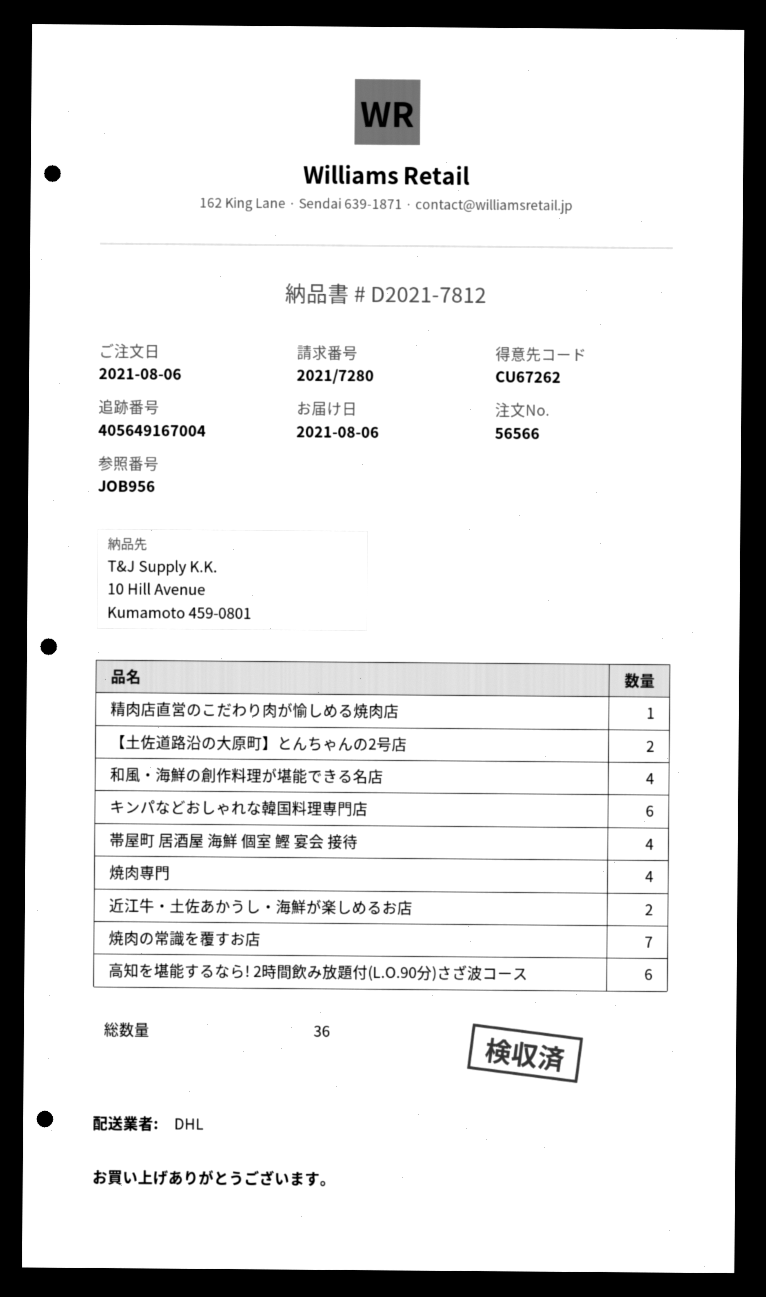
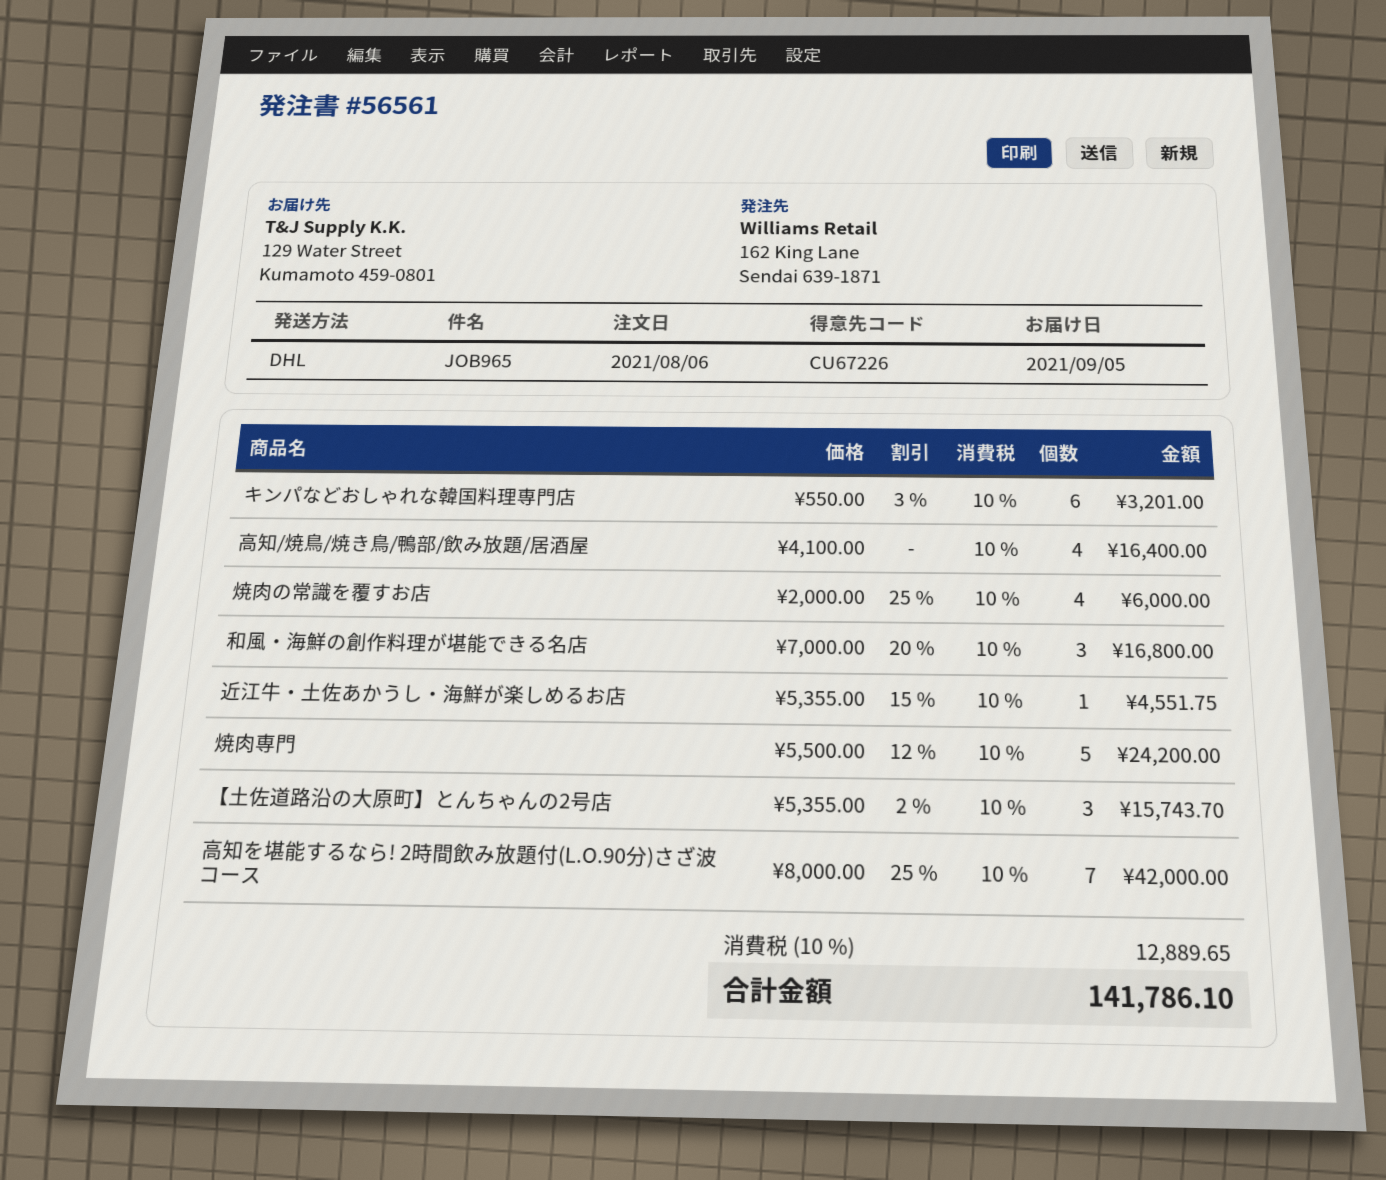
order number: 56566 -> 56561
delivery date: 2021-08-06 -> 2021-09-05
customer number: CU67262 -> CU67226
reference: JOB956 -> JOB965
ship to: 10 Hill Avenue, Kumamoto 459-0801 -> 129 Water Street, Kumamoto 459-0801
精肉店直営のこだわり肉が愉しめる焼肉店: 1 -> none
【土佐道路沿の大原町】とんちゃんの2号店: 2 -> 3
和風・海鮮の創作料理が堪能できる名店: 4 -> 3
帯屋町 居酒屋 海鮮 個室 鰹 宴会 接待: 4 -> none
焼肉専門: 4 -> 5
近江牛・土佐あかうし・海鮮が楽しめるお店: 2 -> 1
焼肉の常識を覆すお店: 7 -> 4
高知を堪能するなら! 2時間飲み放題付(L.O.90分)さざ波コース: 6 -> 7
高知/焼鳥/焼き鳥/鴨部/飲み放題/居酒屋: none -> 4

